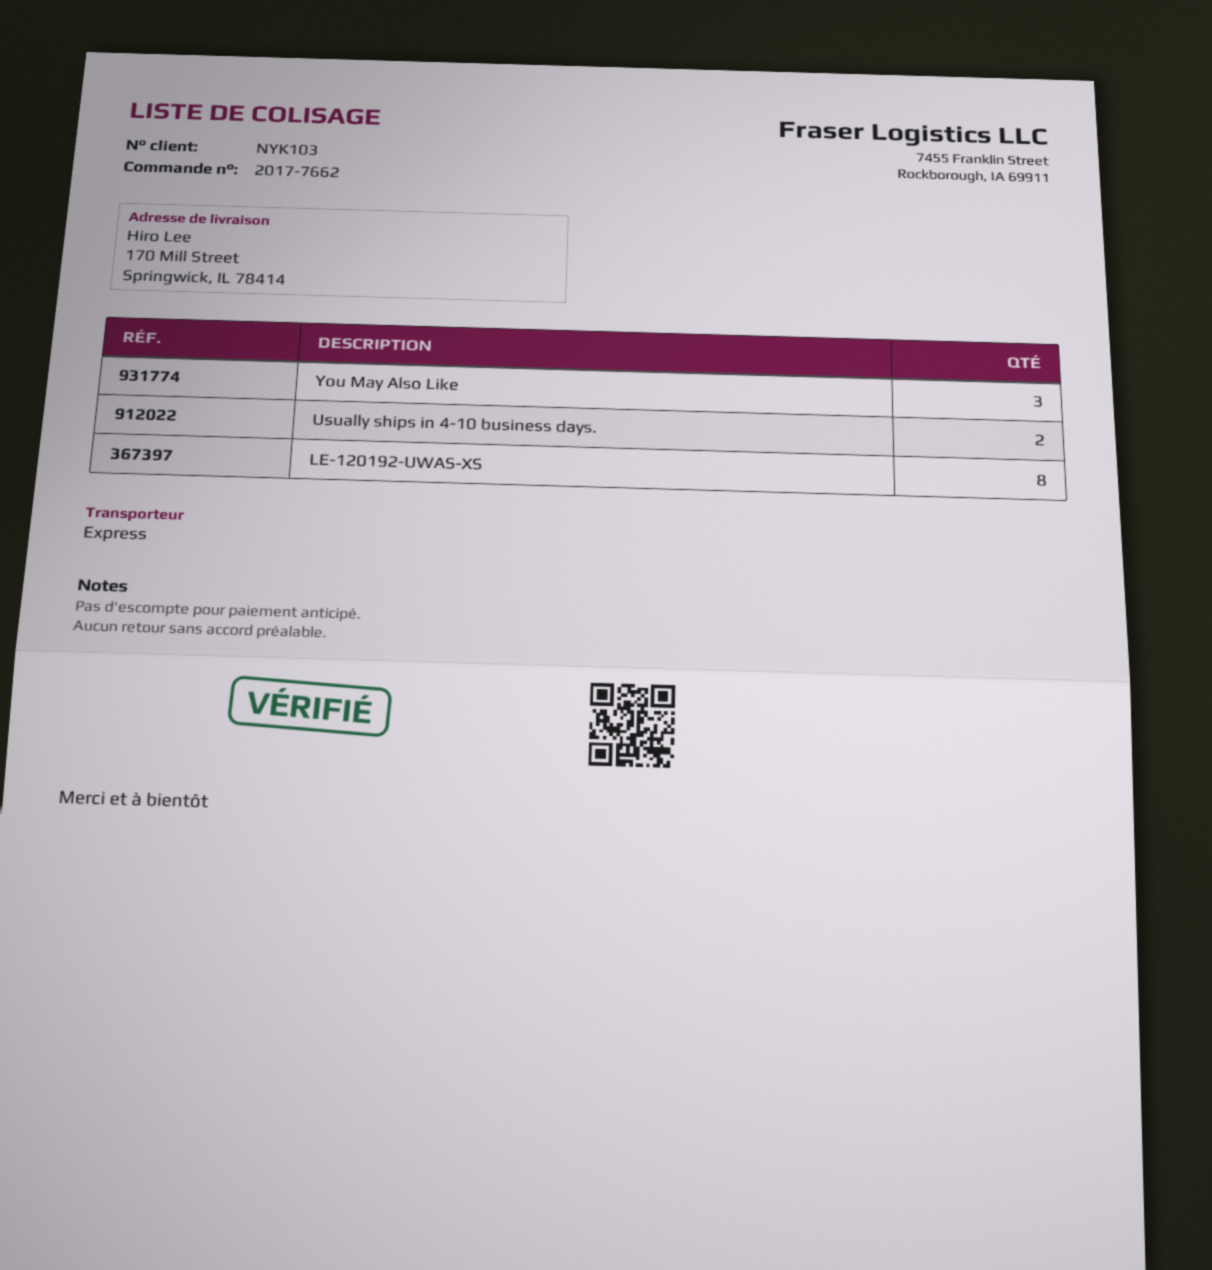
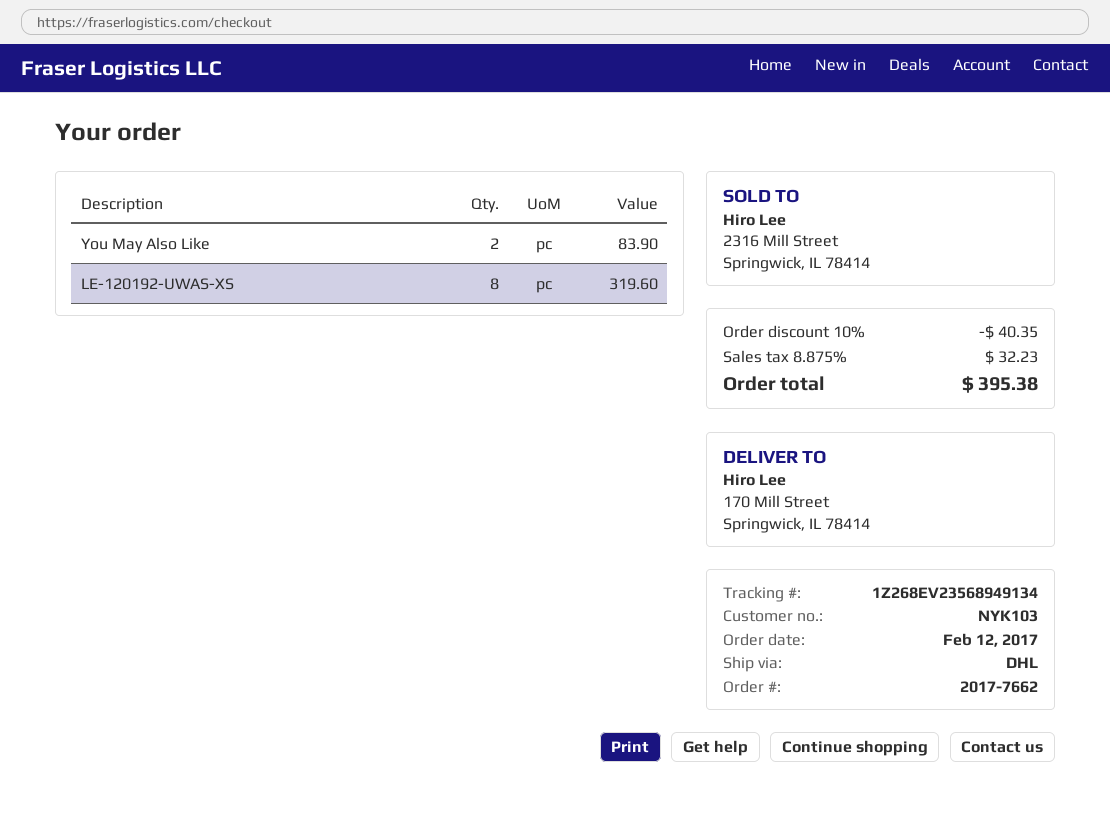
shipping method: express -> DHL
You May Also Like: 3 -> 2
Usually ships in 4-10 business days.: 2 -> none

